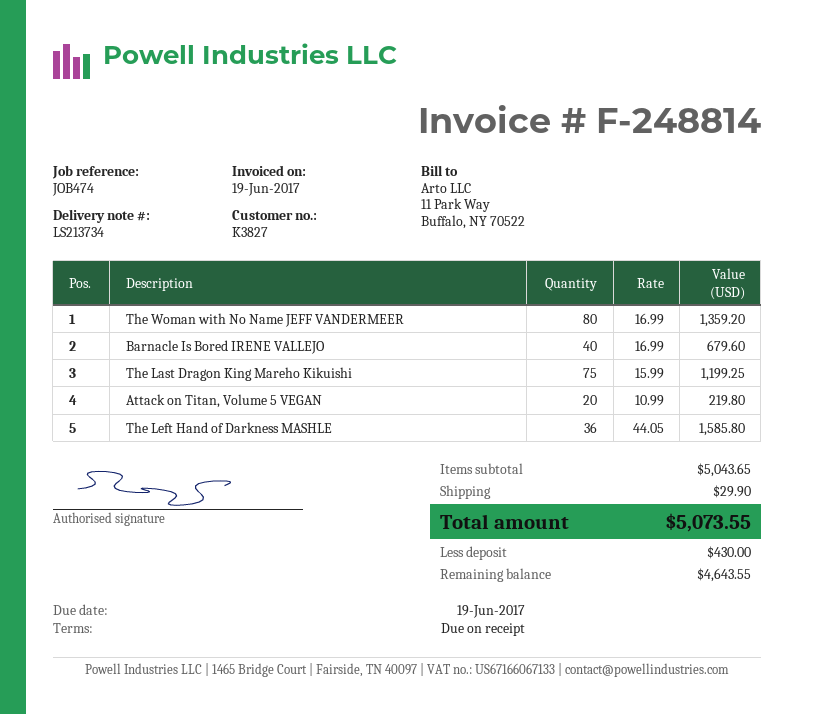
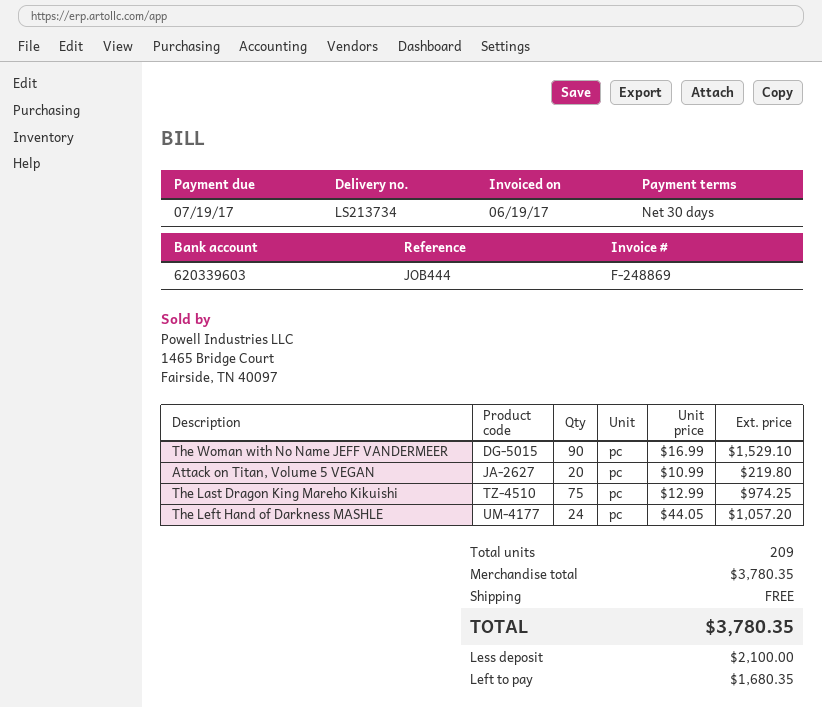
invoice number: F-248814 -> F-248869
payment terms: on receipt -> 30 days
due date: 2017-06-19 -> 2017-07-19
reference: JOB474 -> JOB444
The Woman with No Name JEFF VANDERMEER: 80 x 16.99 = 1359.20 -> 90 x 16.99 = 1529.10
Barnacle Is Bored IRENE VALLEJO: 40 x 16.99 = 679.60 -> none
The Last Dragon King Mareho Kikuishi: 75 x 15.99 = 1199.25 -> 75 x 12.99 = 974.25
The Left Hand of Darkness MASHLE: 36 x 44.05 = 1585.80 -> 24 x 44.05 = 1057.20
subtotal: 5043.65 -> 3780.35
shipping: 29.90 -> 0.00
total: 5073.55 -> 3780.35
deposit: 430.00 -> 2100.00
balance: 4643.55 -> 1680.35

